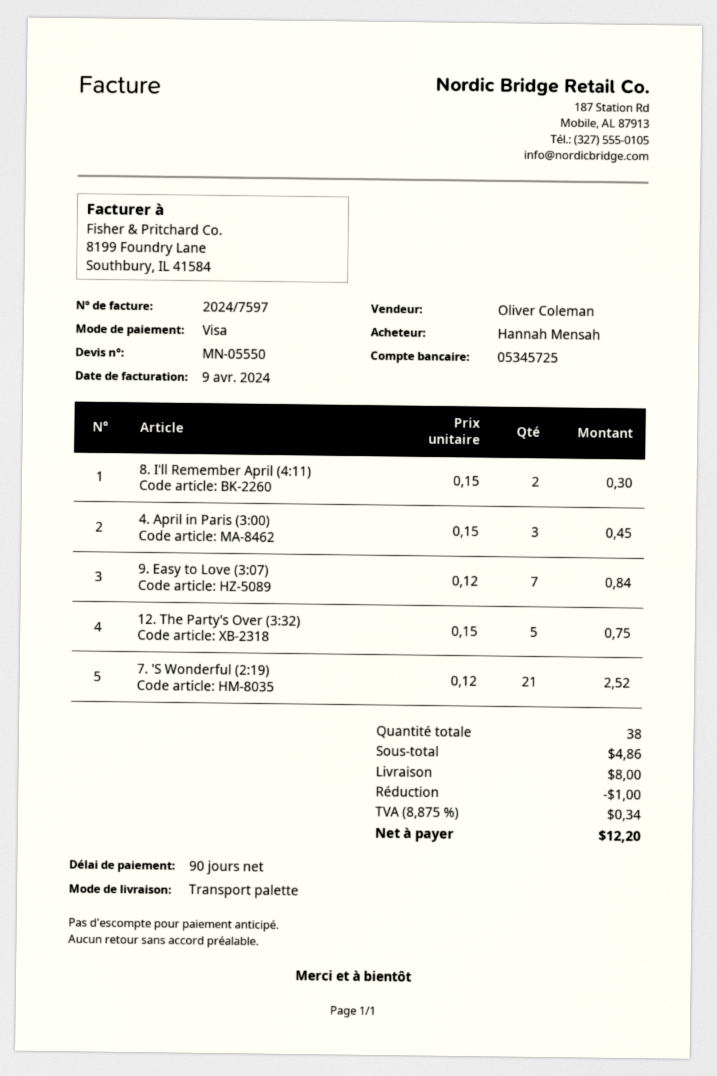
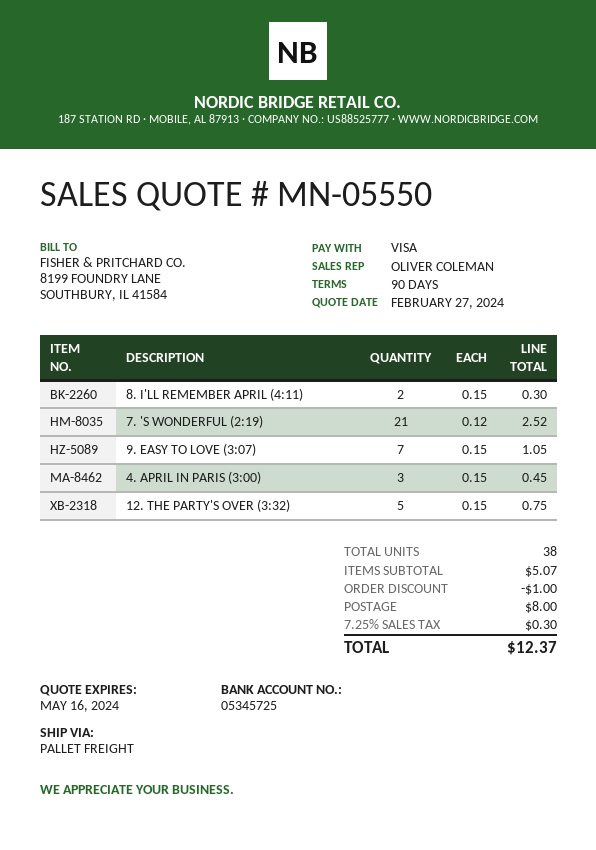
9. Easy to Love (3:07): 7 x 0.12 = 0.84 -> 7 x 0.15 = 1.05
subtotal: 4.86 -> 5.07
tax: 8.875% = 0.34 -> 7.25% = 0.30
total: 12.20 -> 12.37

